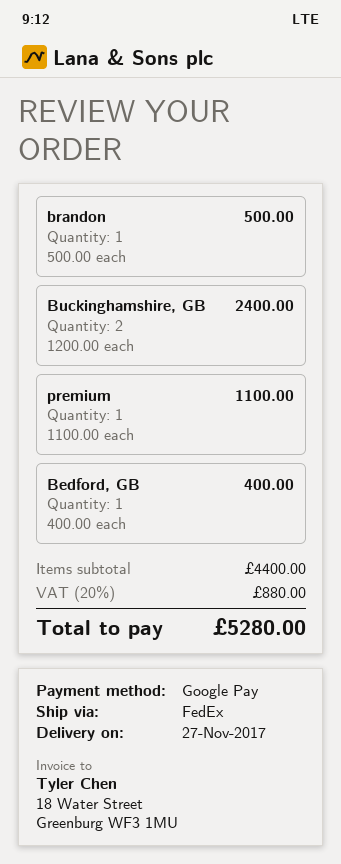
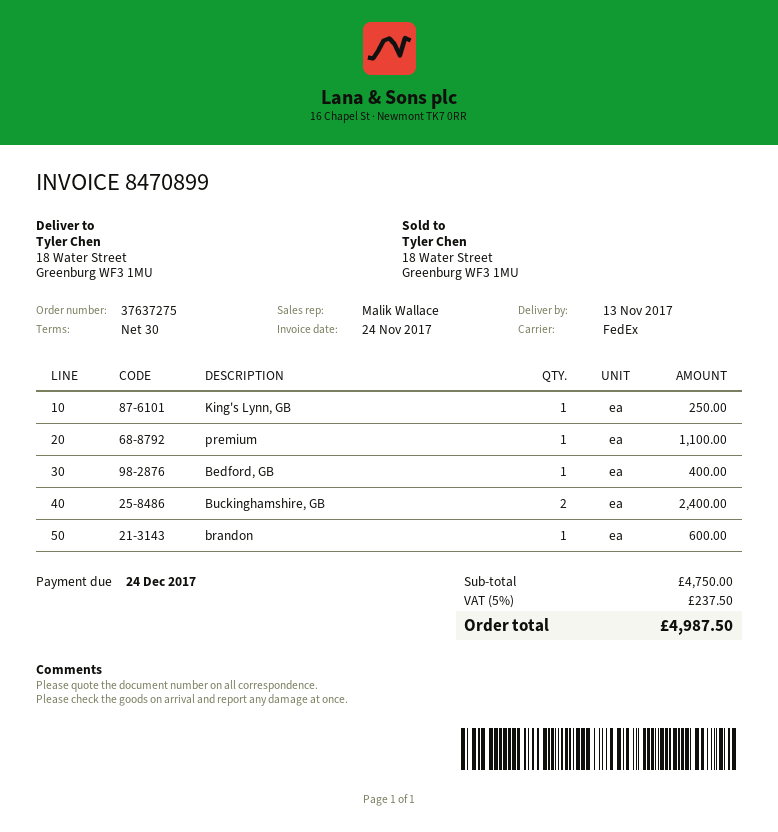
delivery date: 2017-11-27 -> 2017-11-13
brandon: 1 for 500.00 -> 1 for 600.00
King's Lynn, GB: none -> 1 for 250.00
subtotal: 4400.00 -> 4750.00
tax: 20% = 880.00 -> 5% = 237.50
total: 5280.00 -> 4987.50

